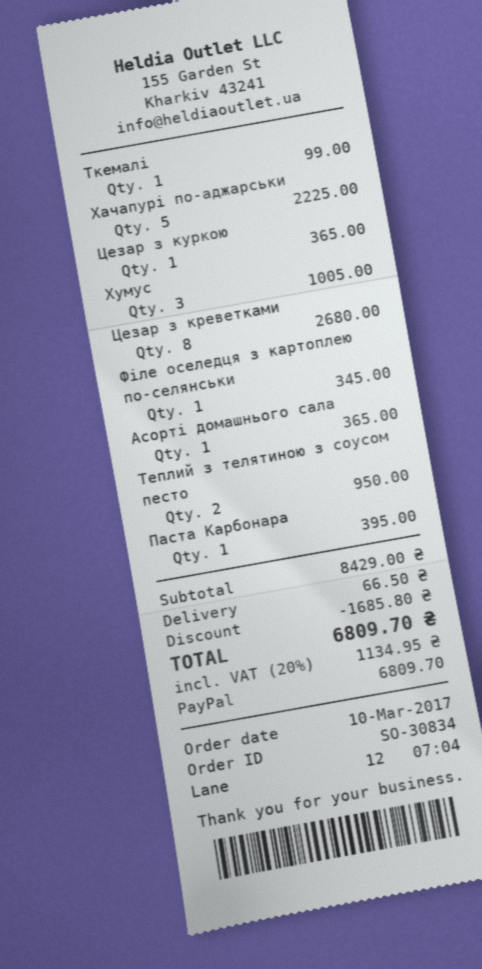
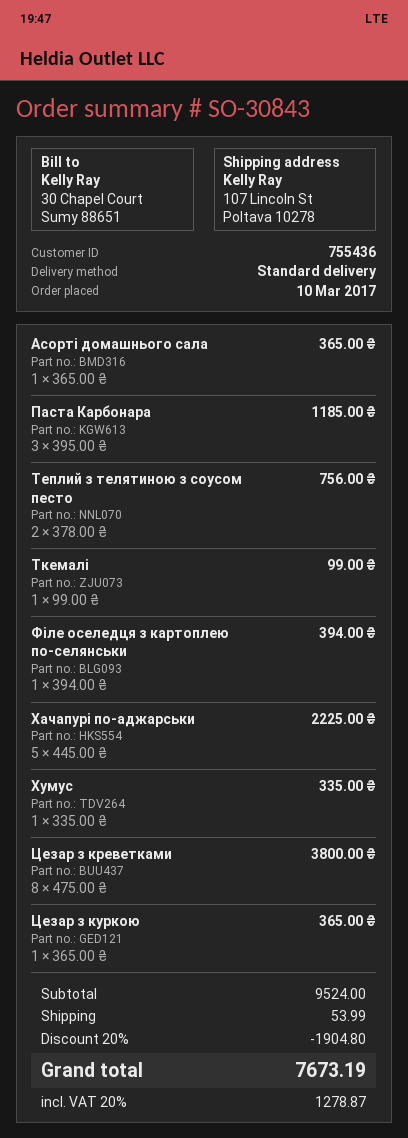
order number: SO-30834 -> SO-30843
Хумус: 3 for 1005.00 -> 1 for 335.00
Цезар з креветками: 8 for 2680.00 -> 8 for 3800.00
Філе оселедця з картоплею по-селянськи: 1 for 345.00 -> 1 for 394.00
Теплий з телятиною з соусом песто: 2 for 950.00 -> 2 for 756.00
Паста Карбонара: 1 for 395.00 -> 3 for 1185.00
subtotal: 8429.00 -> 9524.00
discount: 1685.80 -> 1904.80
shipping: 66.50 -> 53.99
tax: 20% = 1134.95 -> 20% = 1278.87
total: 6809.70 -> 7673.19

